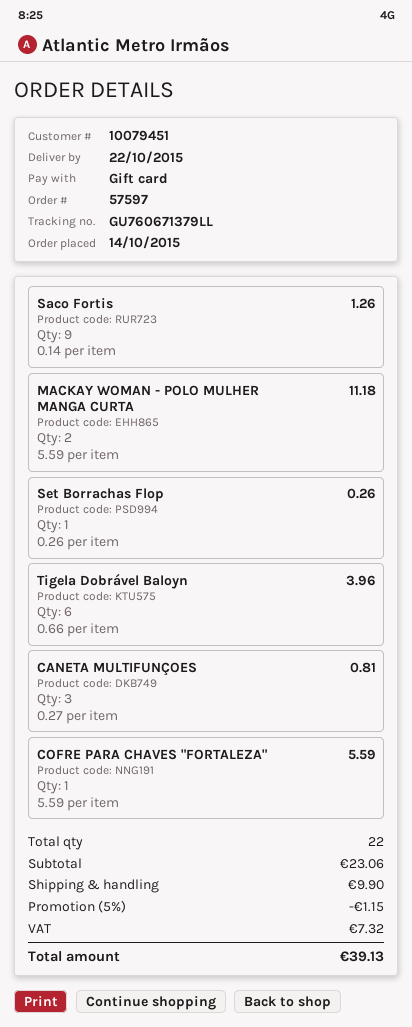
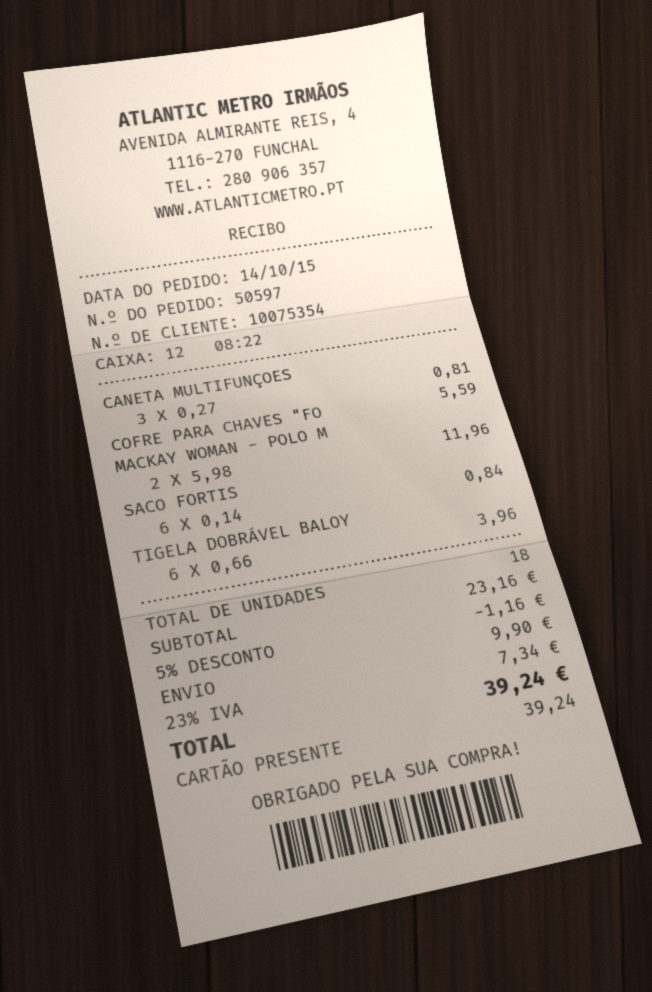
order number: 57597 -> 50597
customer number: 10079451 -> 10075354
Saco Fortis: 9 x 0.14 = 1.26 -> 6 x 0.14 = 0.84
MACKAY WOMAN - POLO MULHER MANGA CURTA: 2 x 5.59 = 11.18 -> 2 x 5.98 = 11.96
Set Borrachas Flop: 1 x 0.26 = 0.26 -> none
total quantity: 22 -> 18
subtotal: 23.06 -> 23.16
discount: 5% = 1.15 -> 5% = 1.16
tax: 7.32 -> 7.34
total: 39.13 -> 39.24

